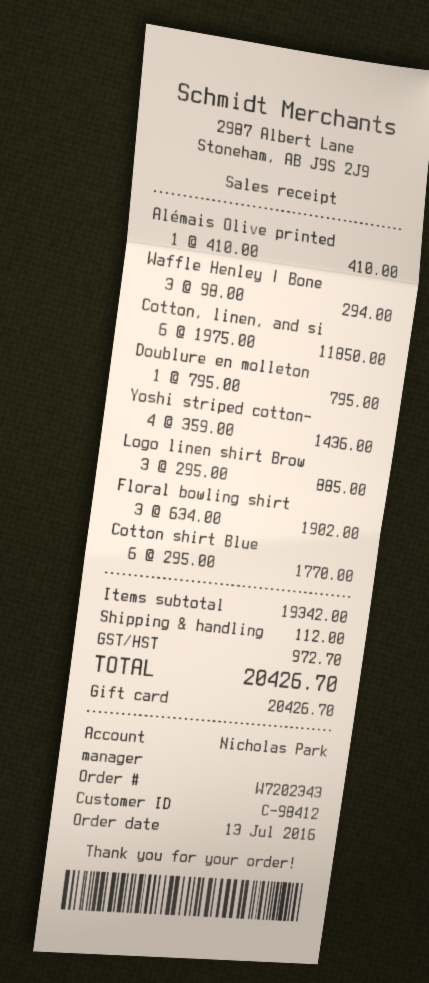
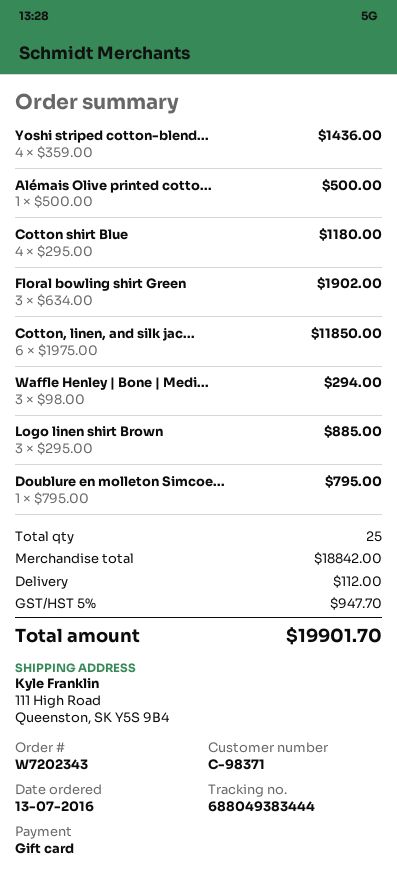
customer number: C-98412 -> C-98371
Alémais Olive printed: 1 x 410.00 = 410.00 -> 1 x 500.00 = 500.00
Cotton shirt Blue: 6 x 295.00 = 1770.00 -> 4 x 295.00 = 1180.00
subtotal: 19342.00 -> 18842.00
tax: 972.70 -> 947.70
total: 20426.70 -> 19901.70

